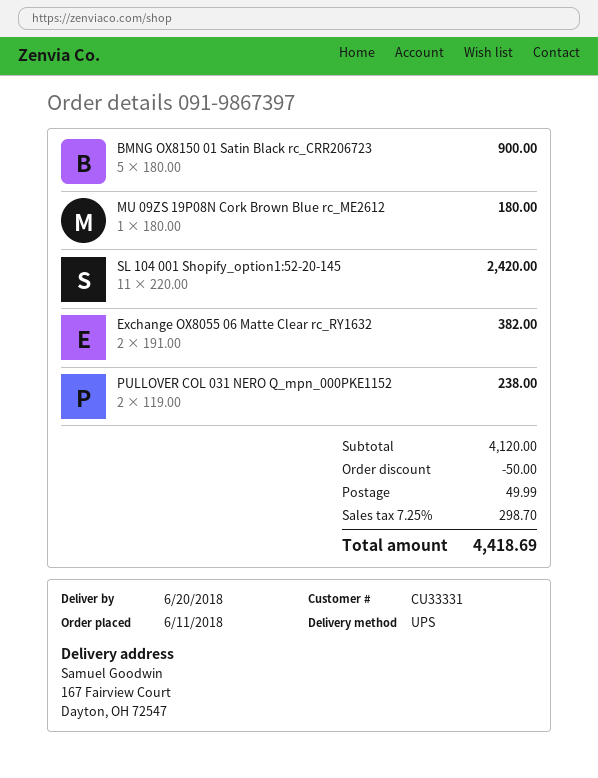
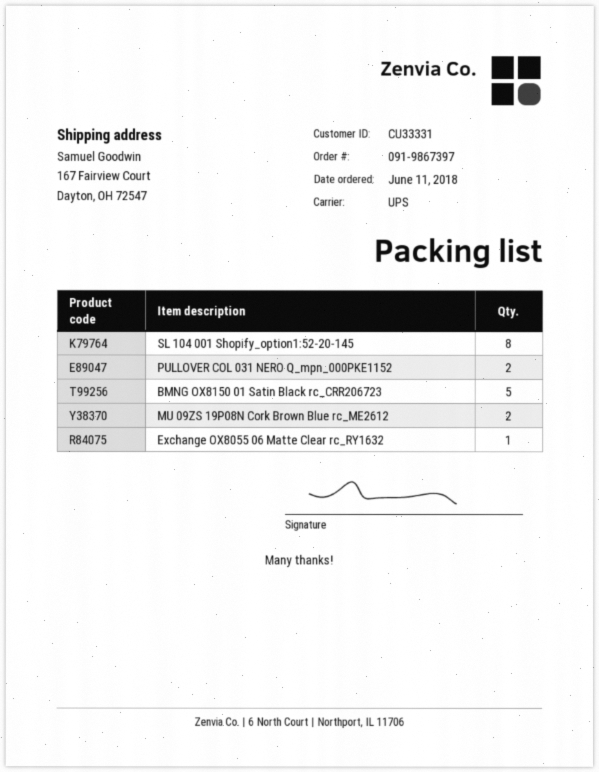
MU 09ZS 19P08N Cork Brown Blue rc_ME2612: 1 -> 2
SL 104 001 Shopify_option1:52-20-145: 11 -> 8
Exchange OX8055 06 Matte Clear rc_RY1632: 2 -> 1

